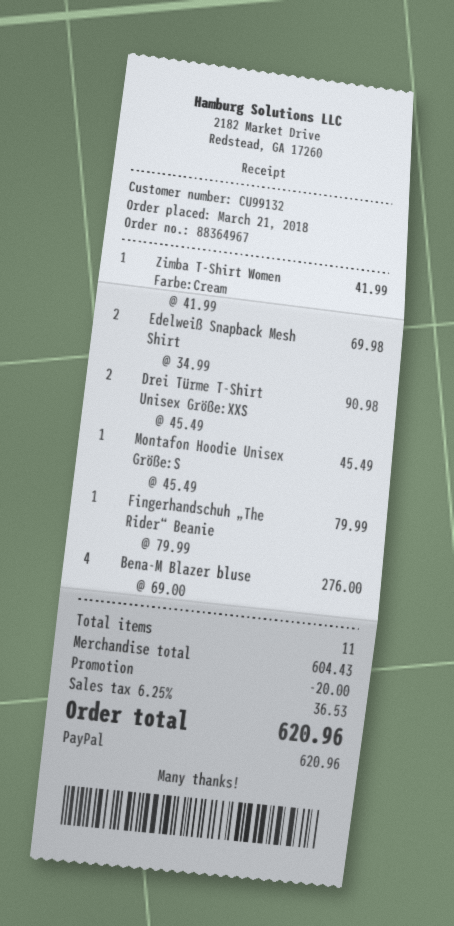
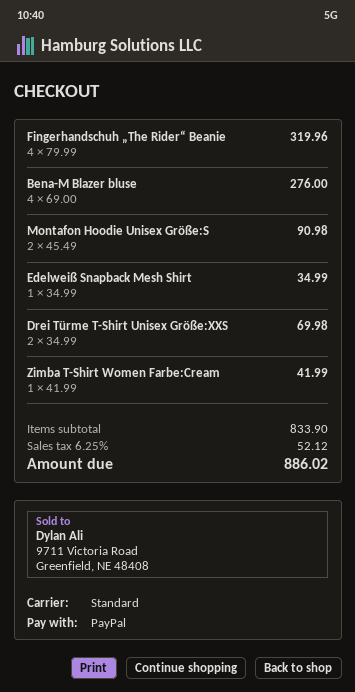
Edelweiß Snapback Mesh Shirt: 2 x 34.99 = 69.98 -> 1 x 34.99 = 34.99
Drei Türme T-Shirt Unisex Größe:XXS: 2 x 45.49 = 90.98 -> 2 x 34.99 = 69.98
Montafon Hoodie Unisex Größe:S: 1 x 45.49 = 45.49 -> 2 x 45.49 = 90.98
Fingerhandschuh „The Rider“ Beanie: 1 x 79.99 = 79.99 -> 4 x 79.99 = 319.96
subtotal: 604.43 -> 833.90
discount: 20.00 -> none
tax: 6.25% = 36.53 -> 6.25% = 52.12
total: 620.96 -> 886.02

